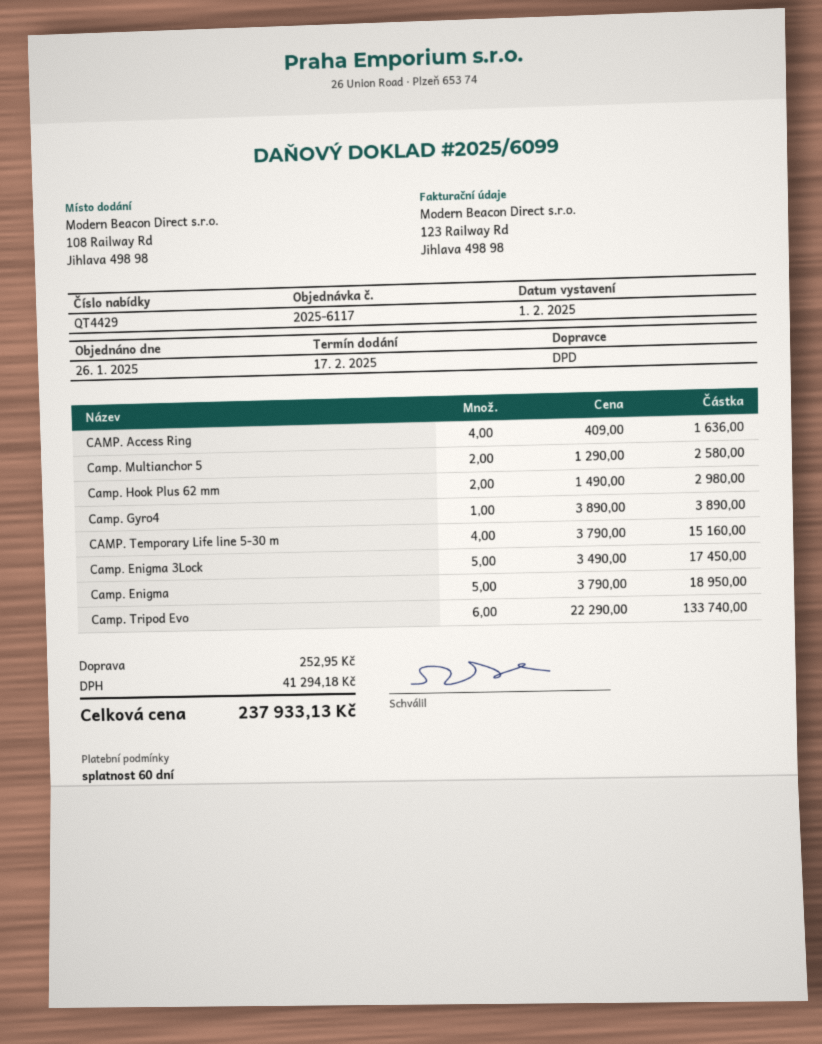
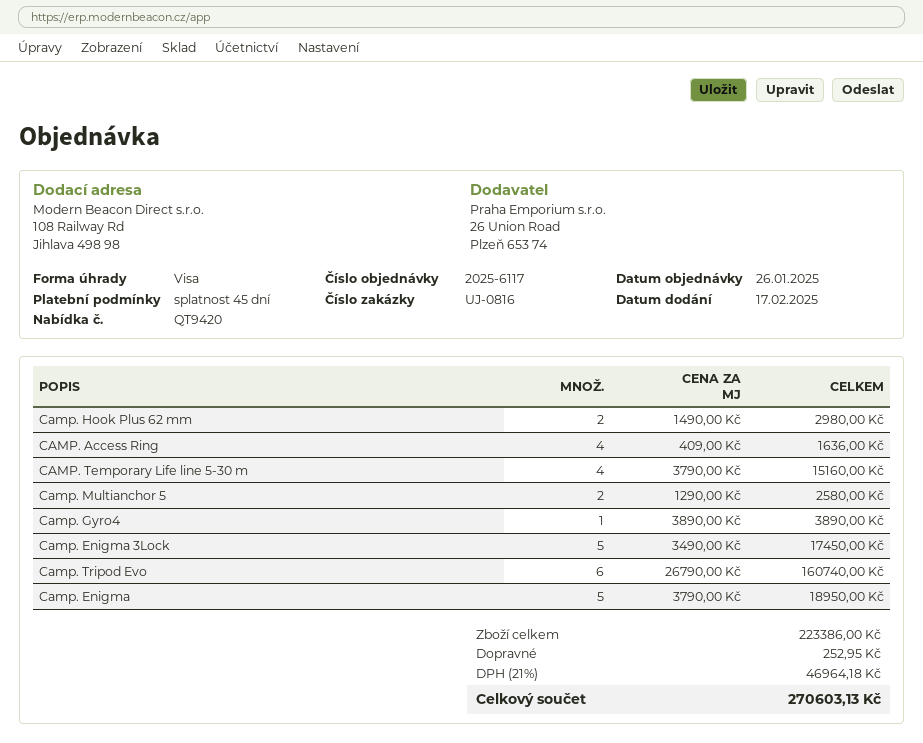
quote number: QT4429 -> QT9420
payment terms: 60 days -> 45 days
Camp. Tripod Evo: 6 x 22290.00 = 133740.00 -> 6 x 26790.00 = 160740.00
tax: 41294.18 -> 46964.18
total: 237933.13 -> 270603.13

